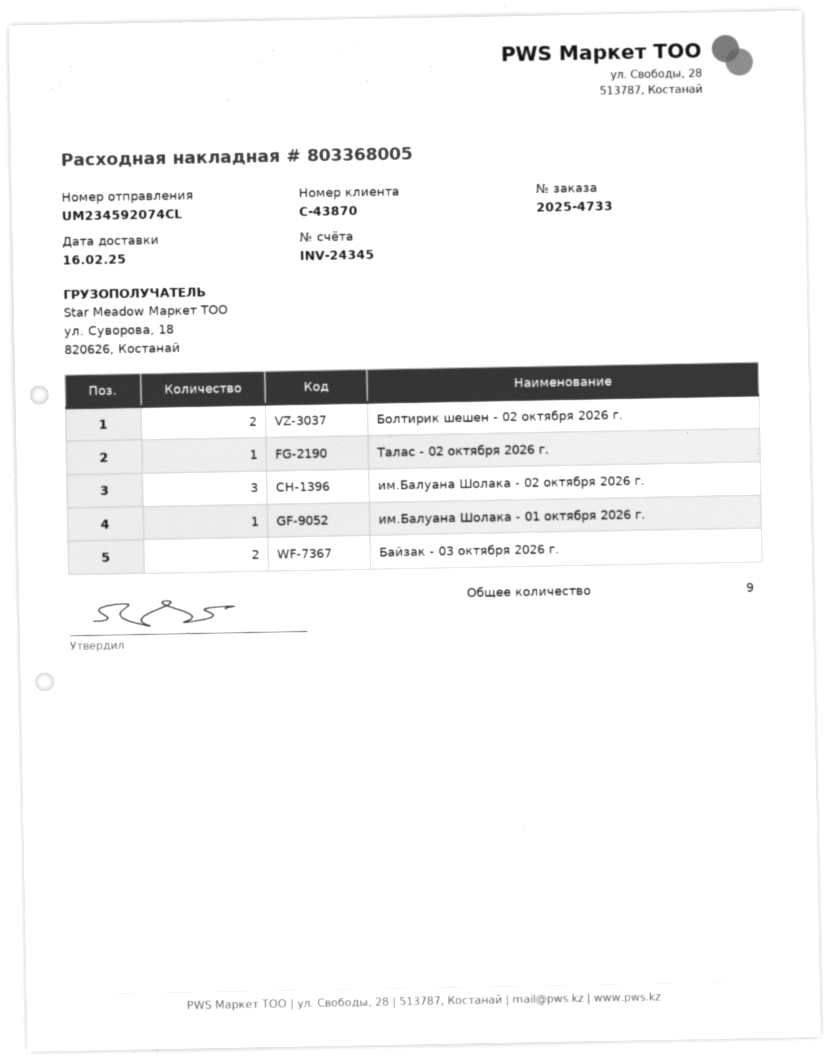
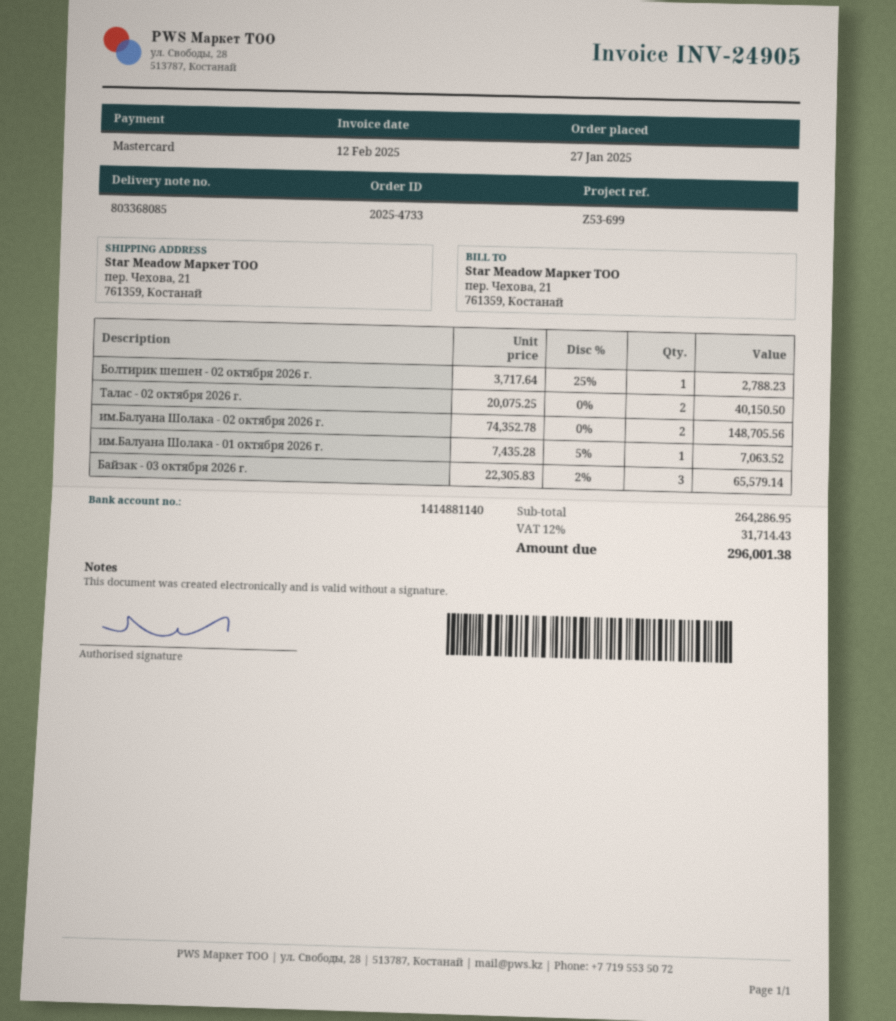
delivery note number: 803368005 -> 803368085
invoice number: INV-24345 -> INV-24905
ship to: ул. Суворова, 18, 820626, Костанай -> пер. Чехова, 21, 761359, Костанай
Болтирик шешен - 02 октября 2026 г.: 2 -> 1
Талас - 02 октября 2026 г.: 1 -> 2
им.Балуана Шолака - 02 октября 2026 г.: 3 -> 2
Байзак - 03 октября 2026 г.: 2 -> 3

